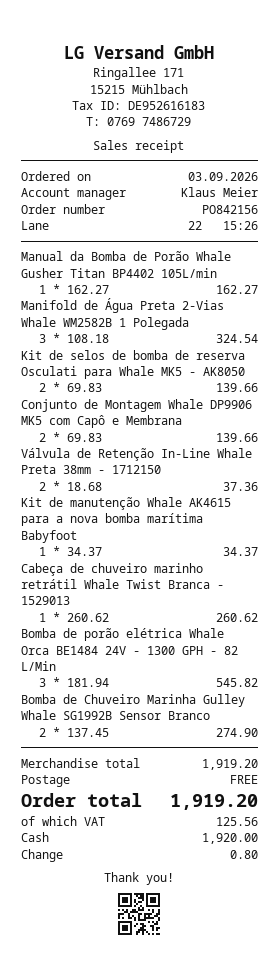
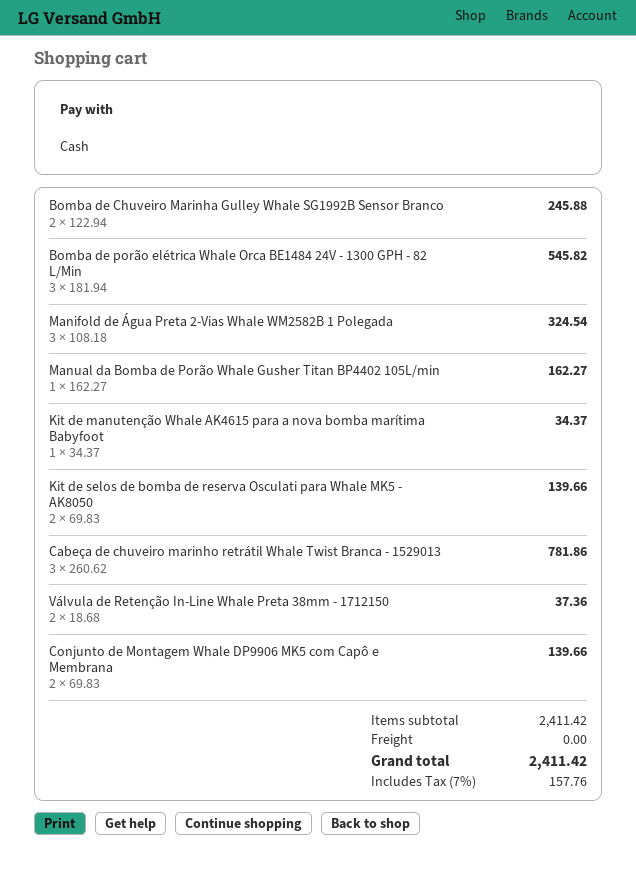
Cabeça de chuveiro marinho retrátil Whale Twist Branca - 1529013: 1 x 260.62 = 260.62 -> 3 x 260.62 = 781.86
Bomba de Chuveiro Marinha Gulley Whale SG1992B Sensor Branco: 2 x 137.45 = 274.90 -> 2 x 122.94 = 245.88
subtotal: 1919.20 -> 2411.42
tax: 125.56 -> 157.76
total: 1919.20 -> 2411.42

